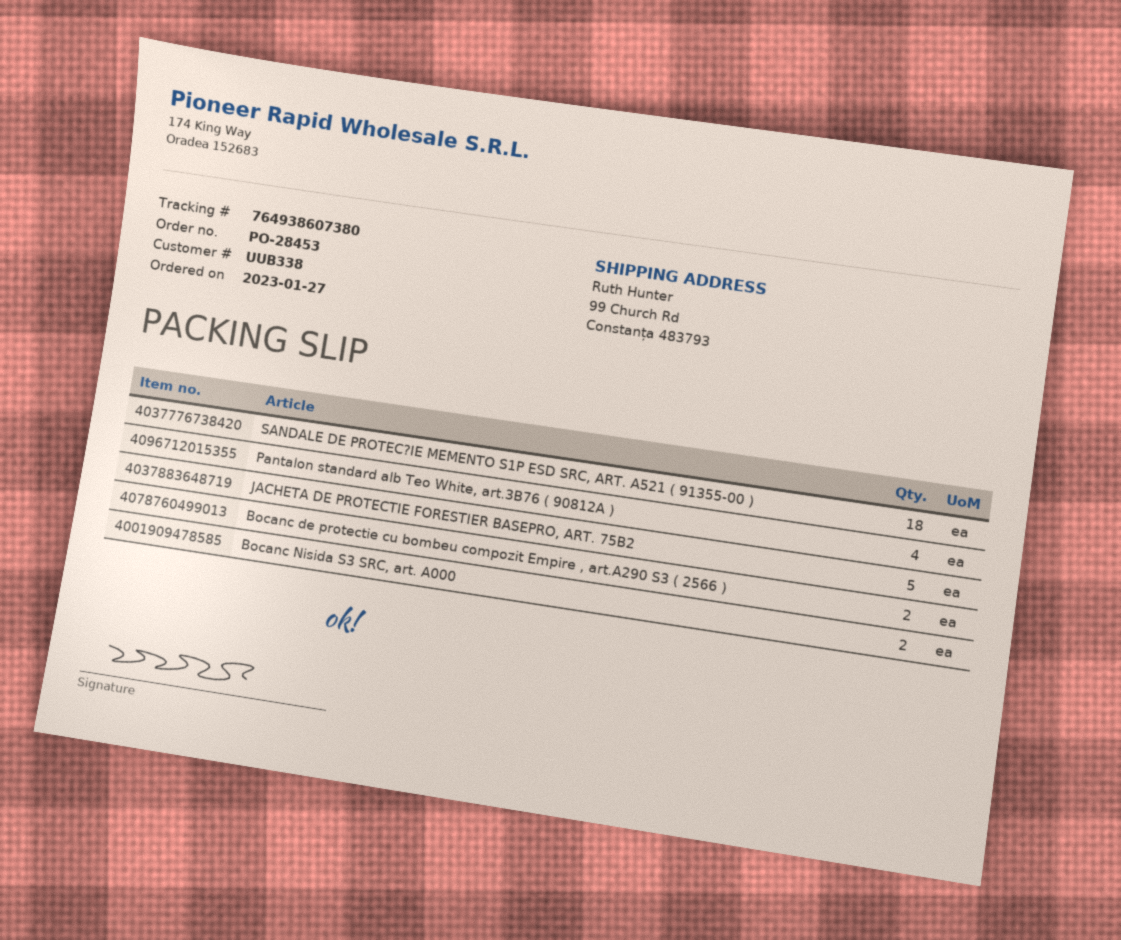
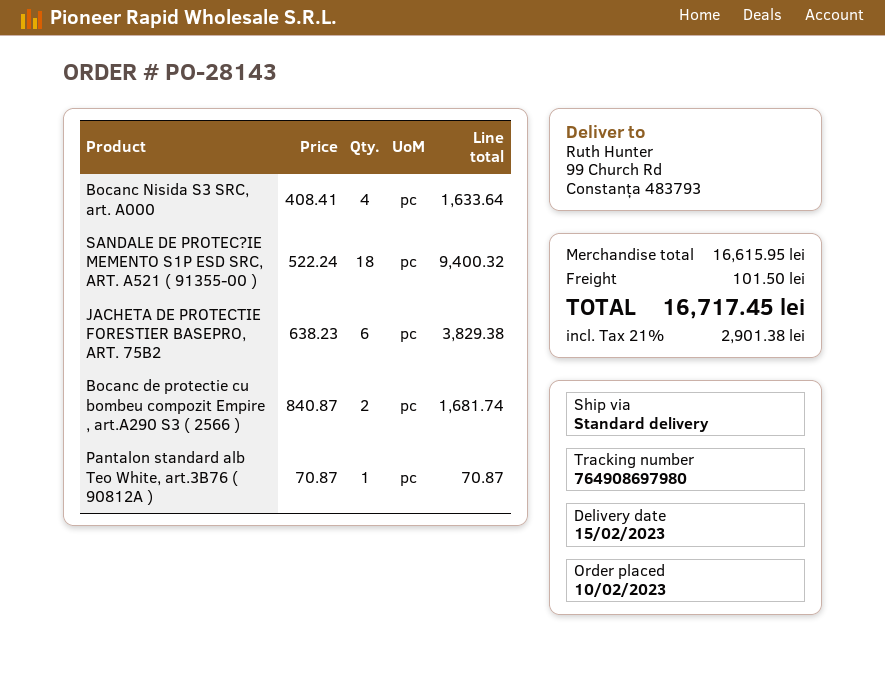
order number: PO-28453 -> PO-28143
order date: 2023-01-27 -> 2023-02-10
tracking number: 764938607380 -> 764908697980
Pantalon standard alb Teo White, art.3B76 ( 90812A ): 4 -> 1
JACHETA DE PROTECTIE FORESTIER BASEPRO, ART. 75B2: 5 -> 6
Bocanc Nisida S3 SRC, art. A000: 2 -> 4

